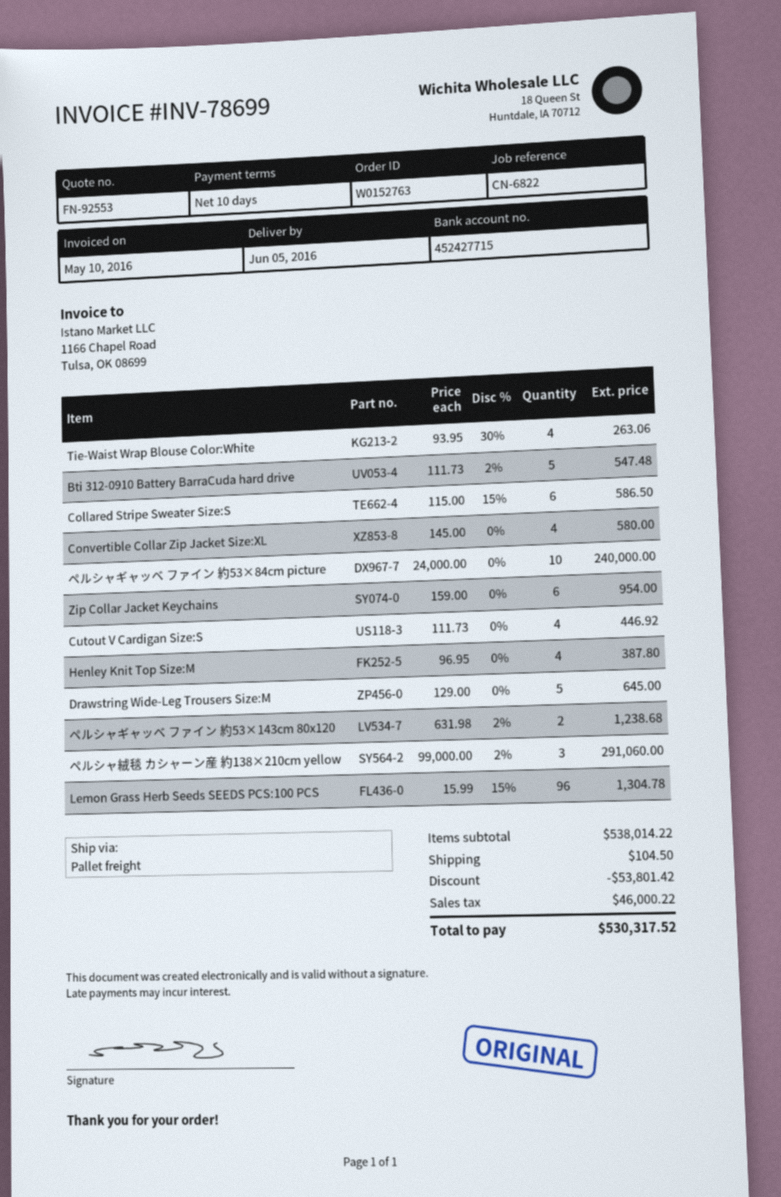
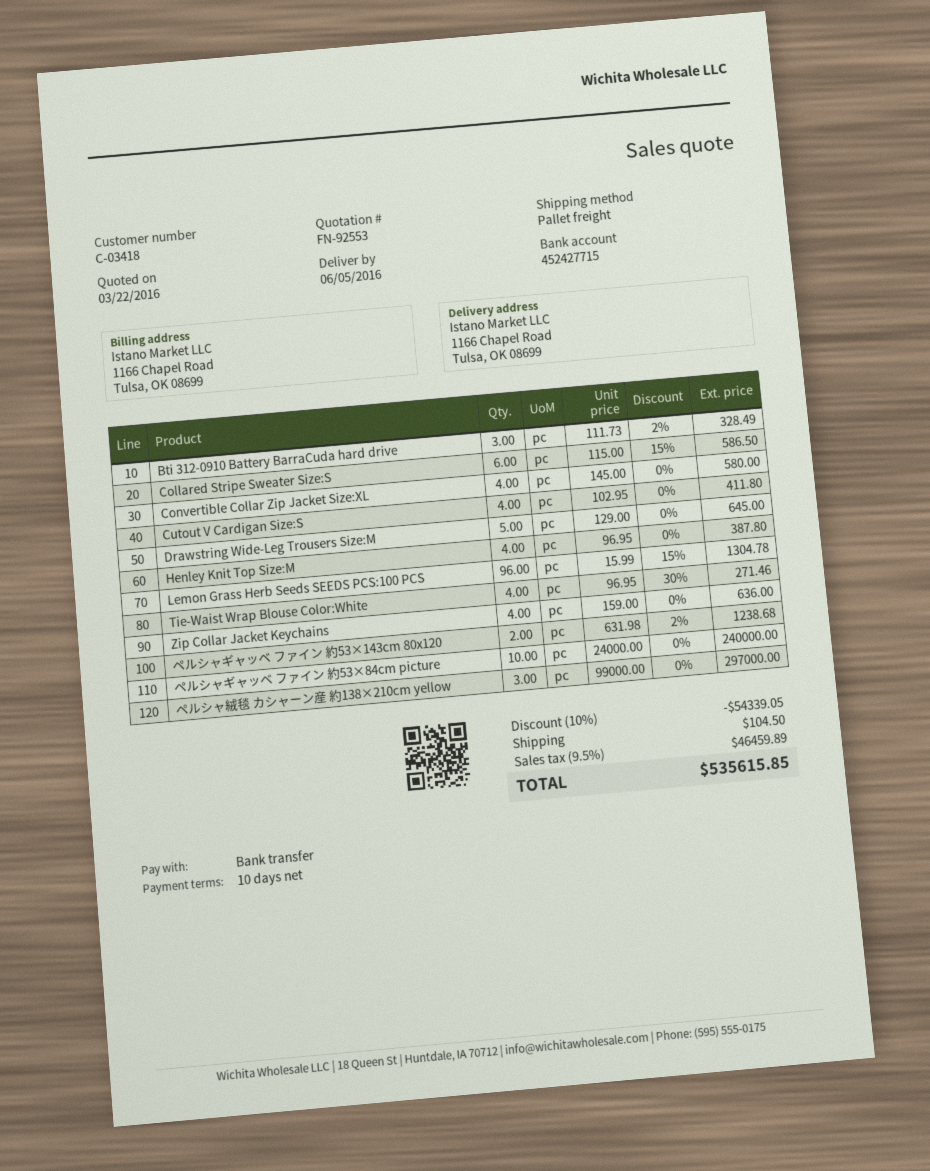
Tie-Waist Wrap Blouse Color:White: 4 x 93.95 - 30% = 263.06 -> 4 x 96.95 - 30% = 271.46
Bti 312-0910 Battery BarraCuda hard drive: 5 x 111.73 - 2% = 547.48 -> 3 x 111.73 - 2% = 328.49
Zip Collar Jacket Keychains: 6 x 159.00 = 954.00 -> 4 x 159.00 = 636.00
Cutout V Cardigan Size:S: 4 x 111.73 = 446.92 -> 4 x 102.95 = 411.80
ペルシャ絨毯 カシャーン産 約138×210cm yellow: 3 x 99000.00 - 2% = 291060.00 -> 3 x 99000.00 = 297000.00
discount: 53801.42 -> 54339.05
tax: 46000.22 -> 46459.89
total: 530317.52 -> 535615.85

